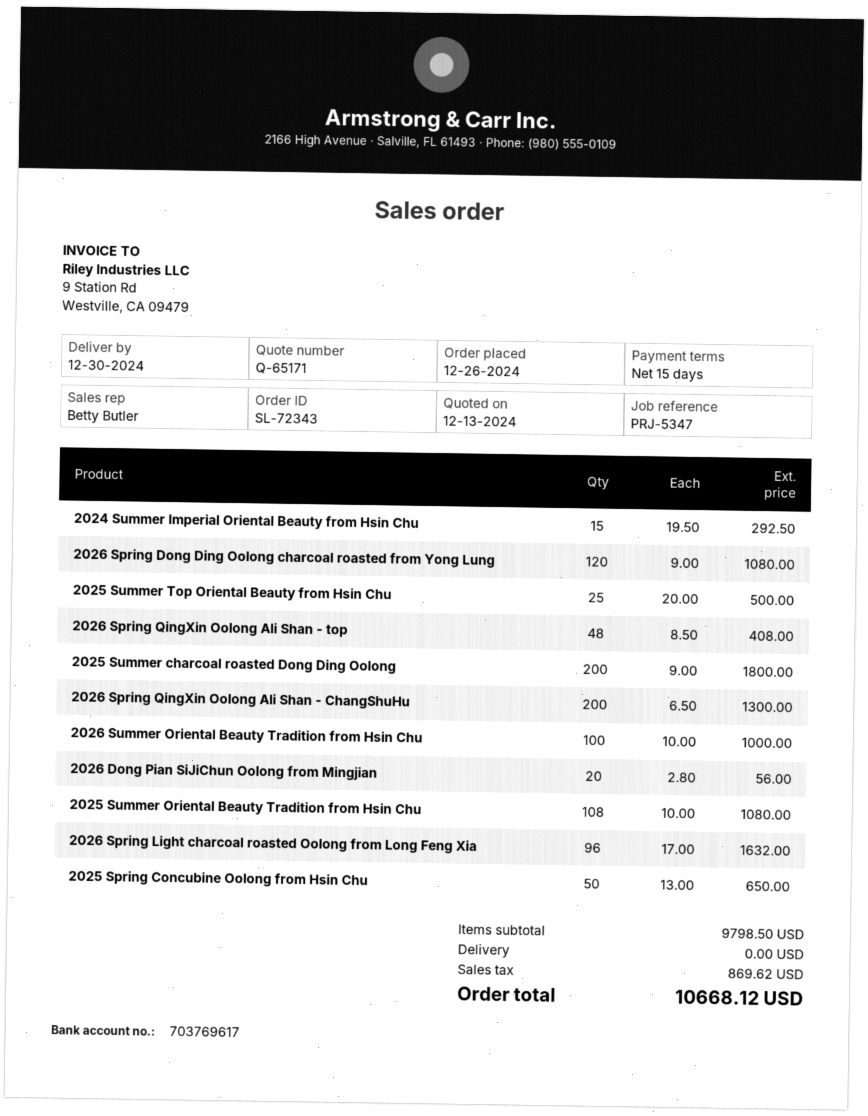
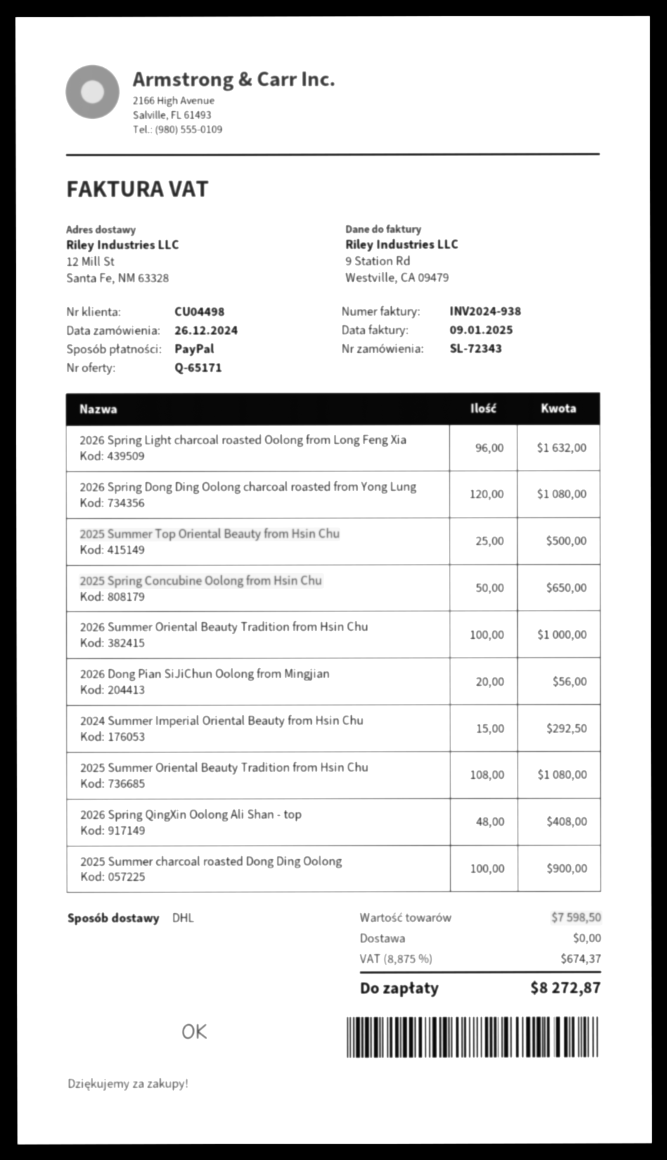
2025 Summer charcoal roasted Dong Ding Oolong: 200 for 1800.00 -> 100 for 900.00
2026 Spring QingXin Oolong Ali Shan - ChangShuHu: 200 for 1300.00 -> none
subtotal: 9798.50 -> 7598.50
tax: 869.62 -> 674.37
total: 10668.12 -> 8272.87

